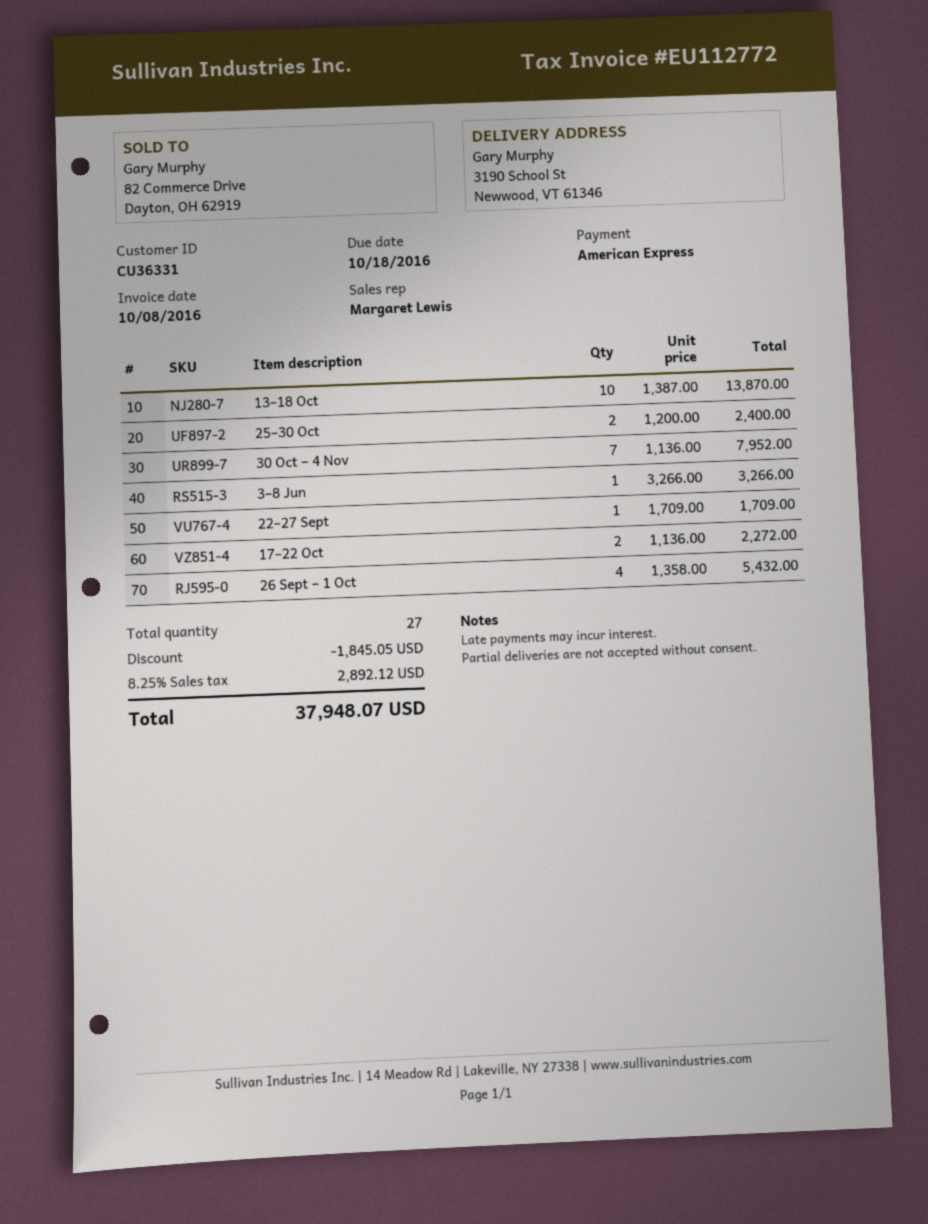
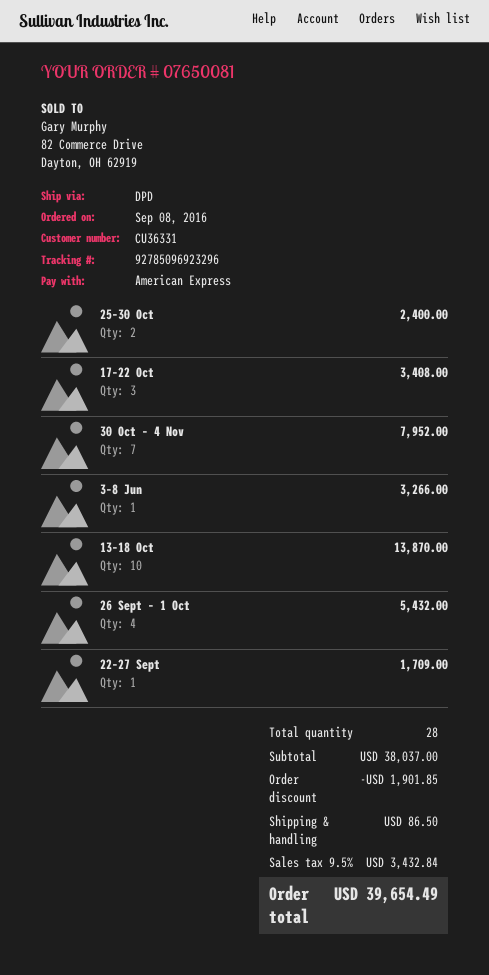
17–22 Oct: 2 for 2272.00 -> 3 for 3408.00
total quantity: 27 -> 28
discount: 1845.05 -> 1901.85
shipping: none -> 86.50
tax: 8.25% = 2892.12 -> 9.5% = 3432.84
total: 37948.07 -> 39654.49

